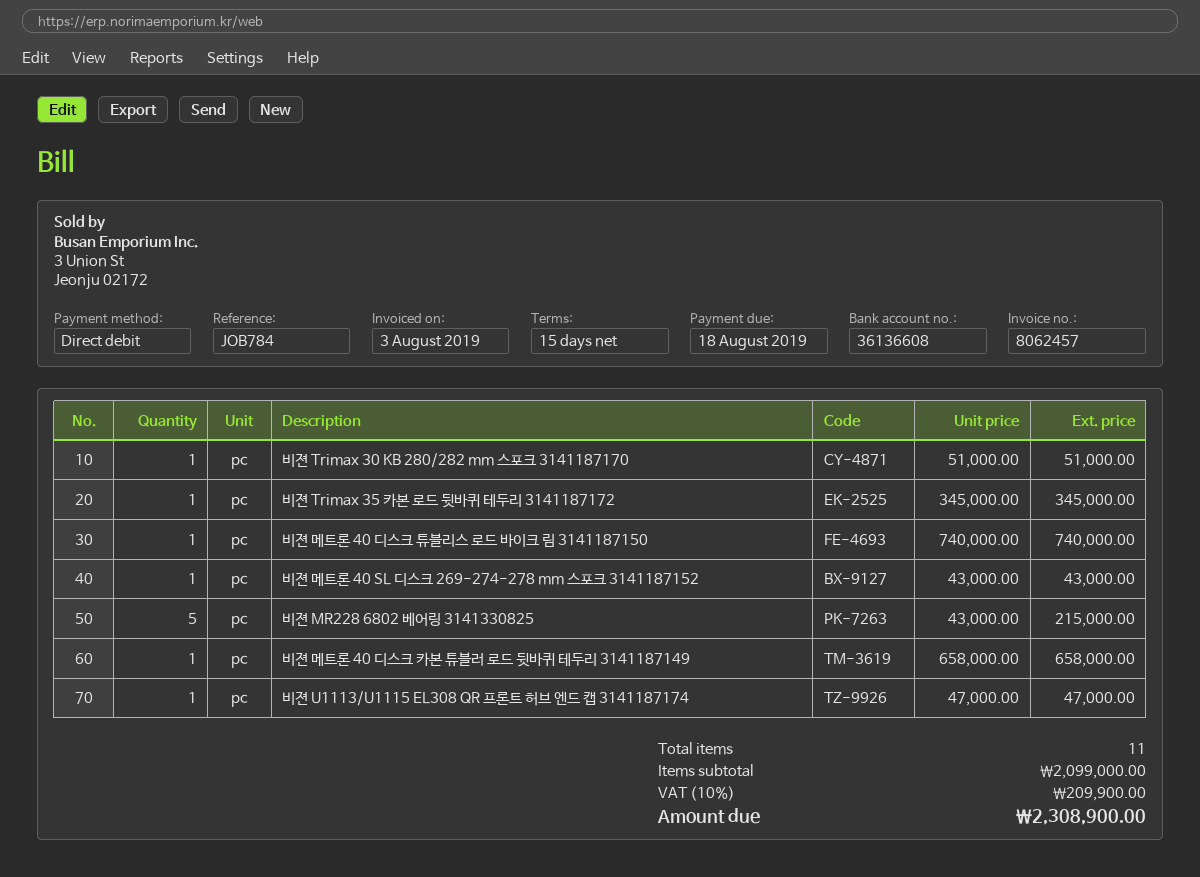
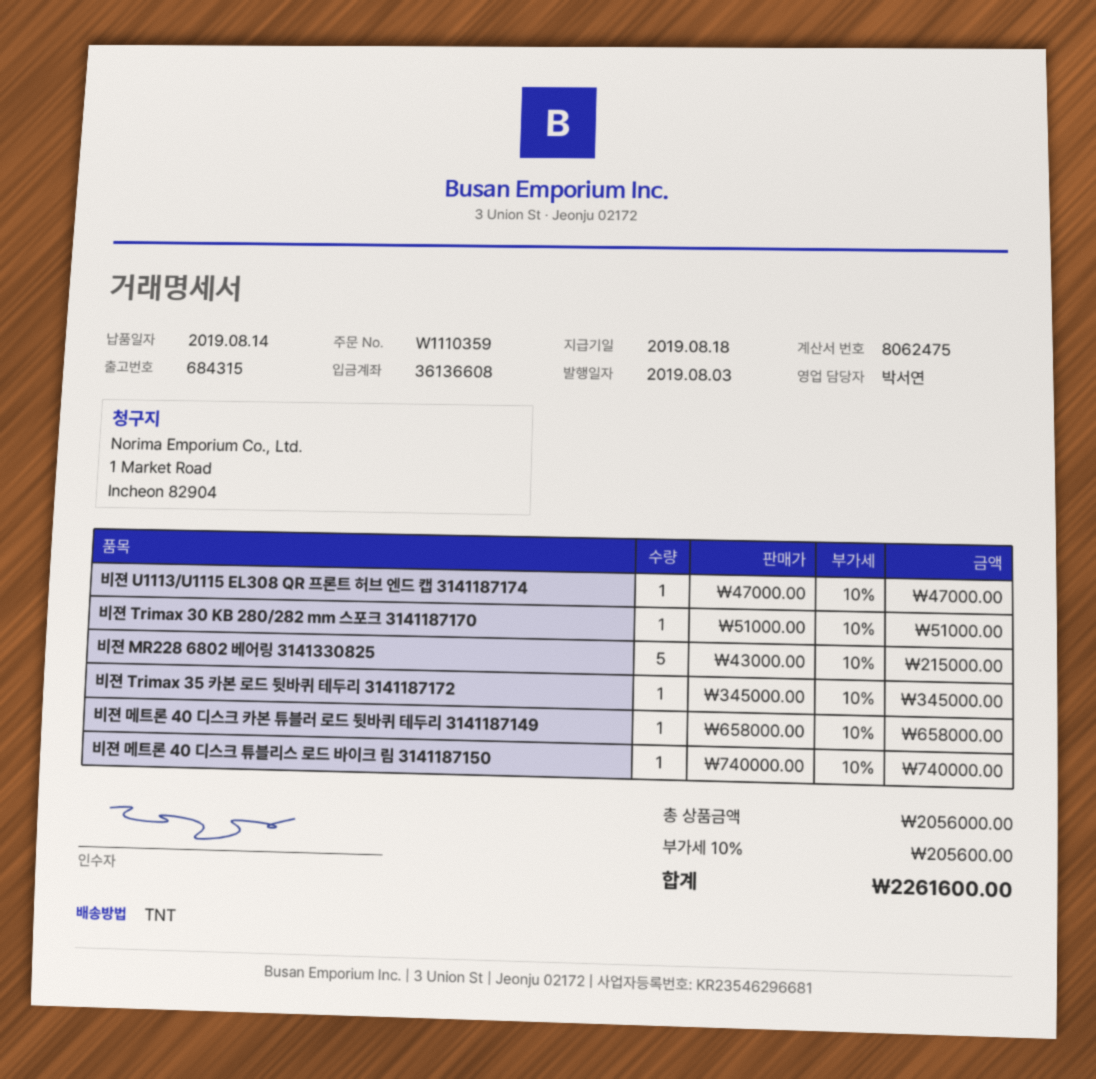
invoice number: 8062457 -> 8062475
비젼 메트론 40 SL 디스크 269-274-278 mm 스포크 3141187152: 1 x 43000.00 = 43000.00 -> none
subtotal: 2099000.00 -> 2056000.00
tax: 10% = 209900.00 -> 10% = 205600.00
total: 2308900.00 -> 2261600.00

